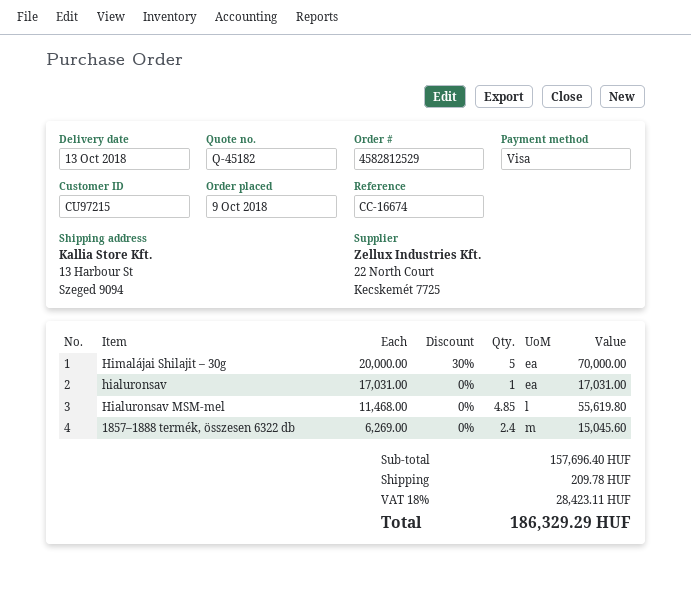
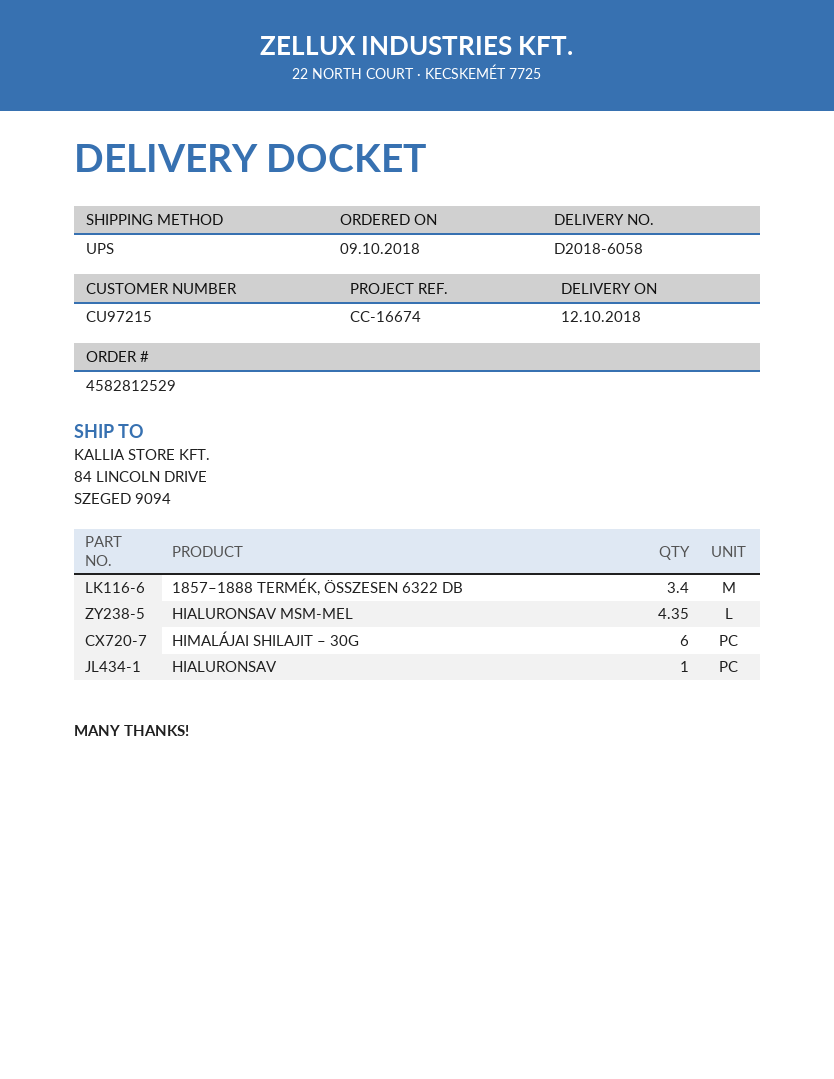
delivery date: 2018-10-13 -> 2018-10-12
ship to: 13 Harbour St, Szeged 9094 -> 84 LINCOLN DRIVE, SZEGED 9094
Himalájai Shilajit – 30g: 5 -> 6
Hialuronsav MSM-mel: 4.85 -> 4.35
1857–1888 termék, összesen 6322 db: 2.4 -> 3.4

